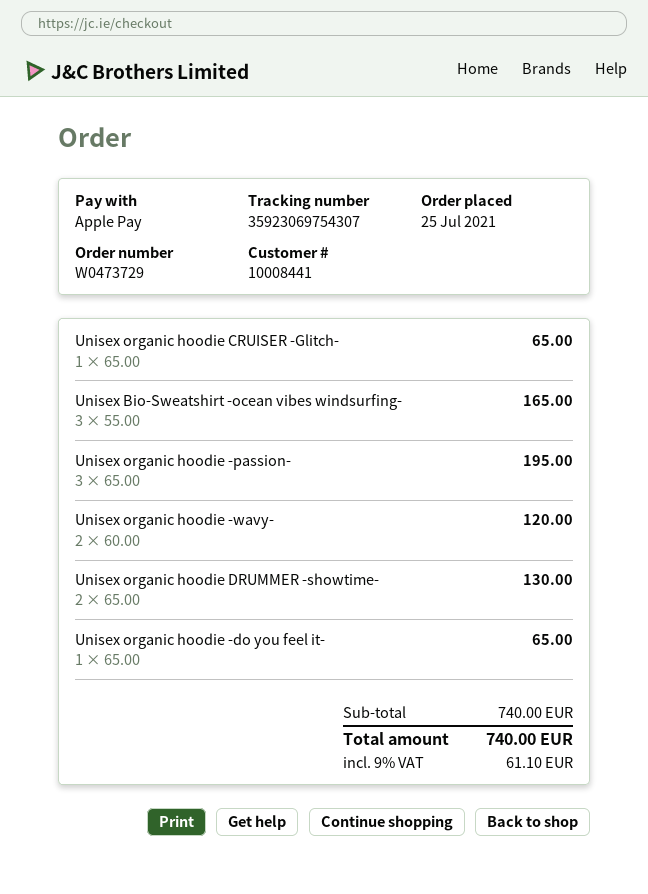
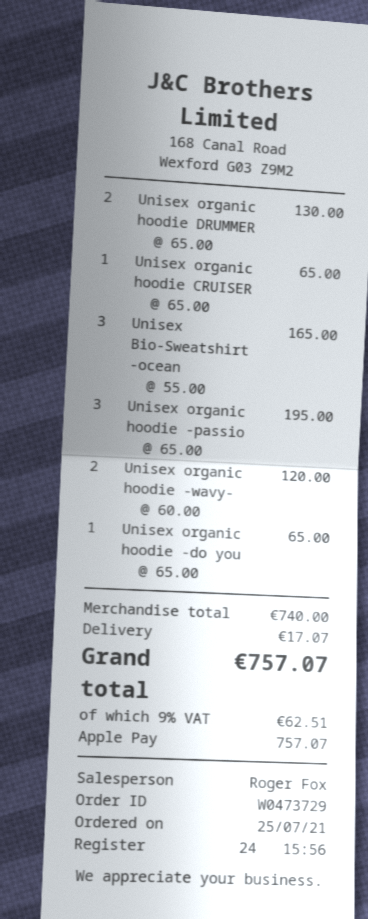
shipping: none -> 17.07
tax: 9% = 61.10 -> 9% = 62.51
total: 740.00 -> 757.07

